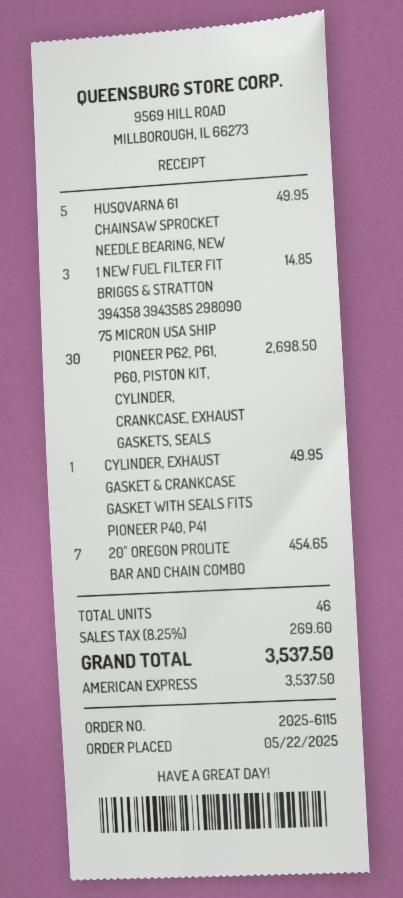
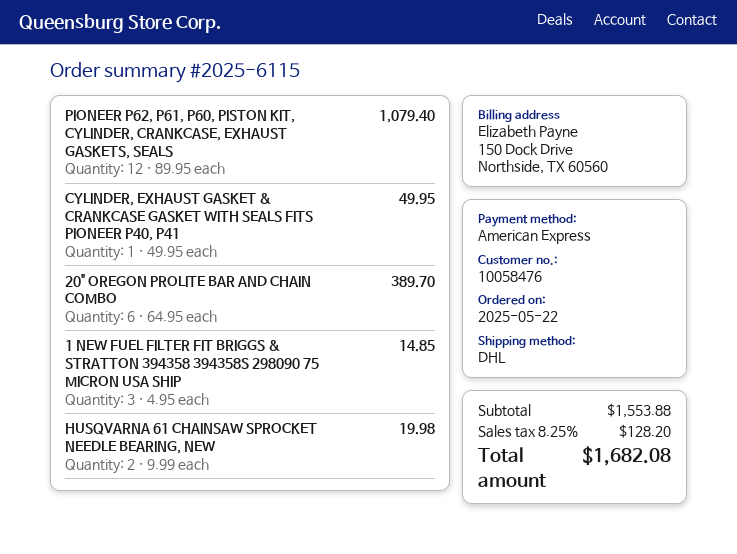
HUSQVARNA 61 CHAINSAW SPROCKET NEEDLE BEARING, NEW: 5 for 49.95 -> 2 for 19.98
PIONEER P62, P61, P60, PISTON KIT, CYLINDER, CRANKCASE, EXHAUST GASKETS, SEALS: 30 for 2698.50 -> 12 for 1079.40
20" OREGON PROLITE BAR AND CHAIN COMBO: 7 for 454.65 -> 6 for 389.70
tax: 8.25% = 269.60 -> 8.25% = 128.20
total: 3537.50 -> 1682.08

